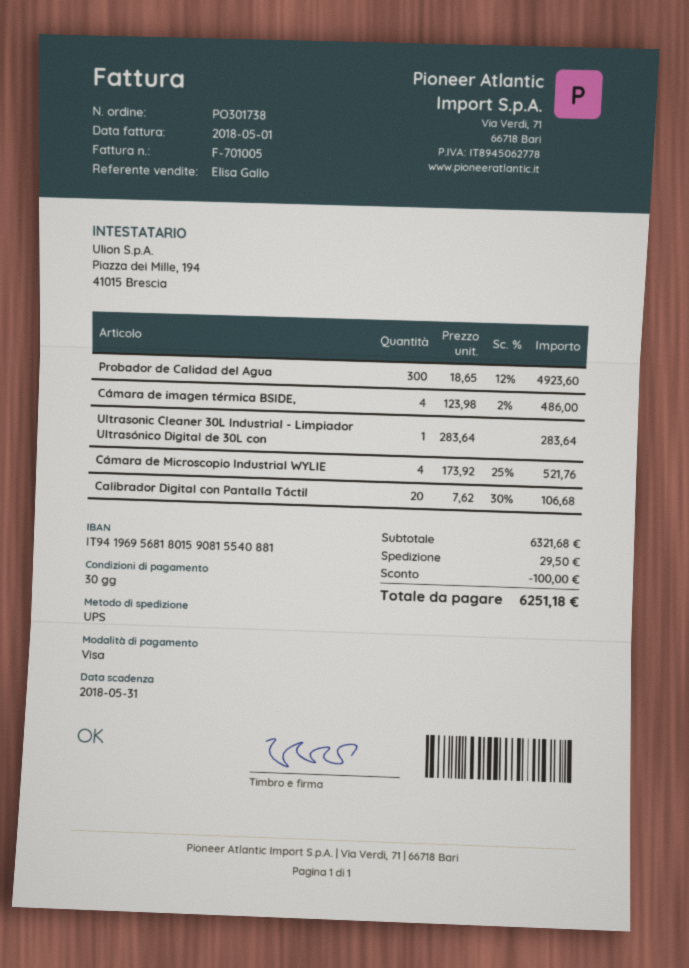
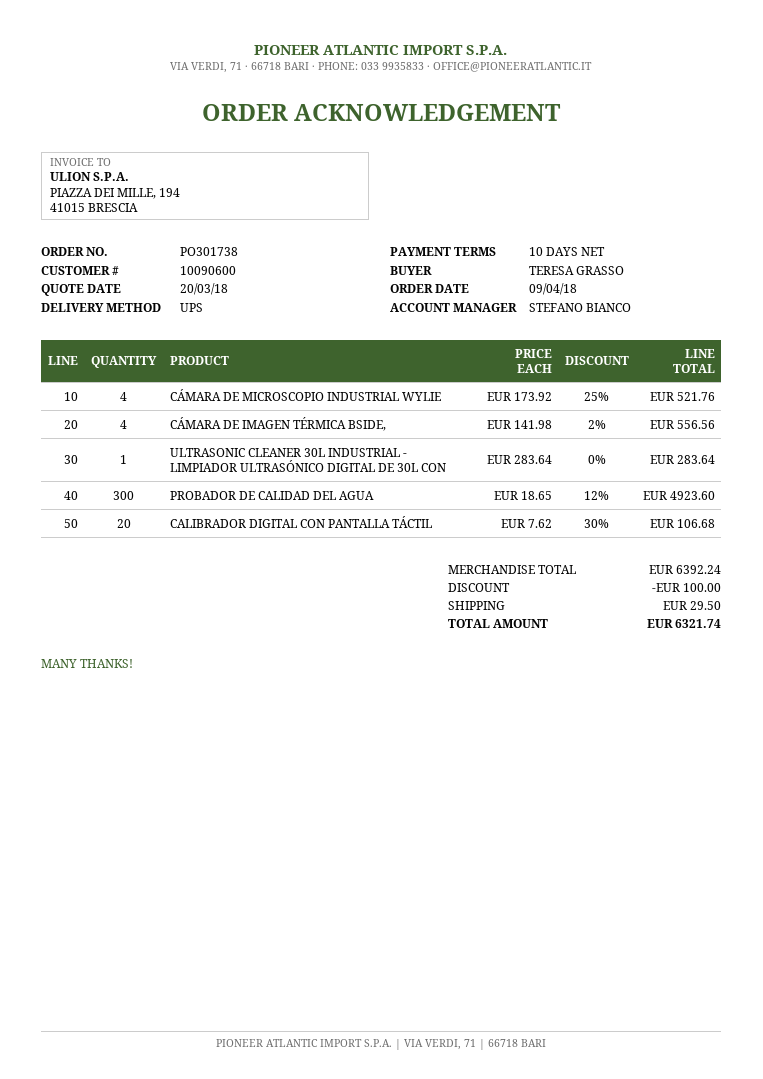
payment terms: 30 days -> 10 days
sales rep: Elisa Gallo -> STEFANO BIANCO
Cámara de imagen térmica BSIDE,: 4 x 123.98 - 2% = 486.00 -> 4 x 141.98 - 2% = 556.56
subtotal: 6321.68 -> 6392.24
total: 6251.18 -> 6321.74

